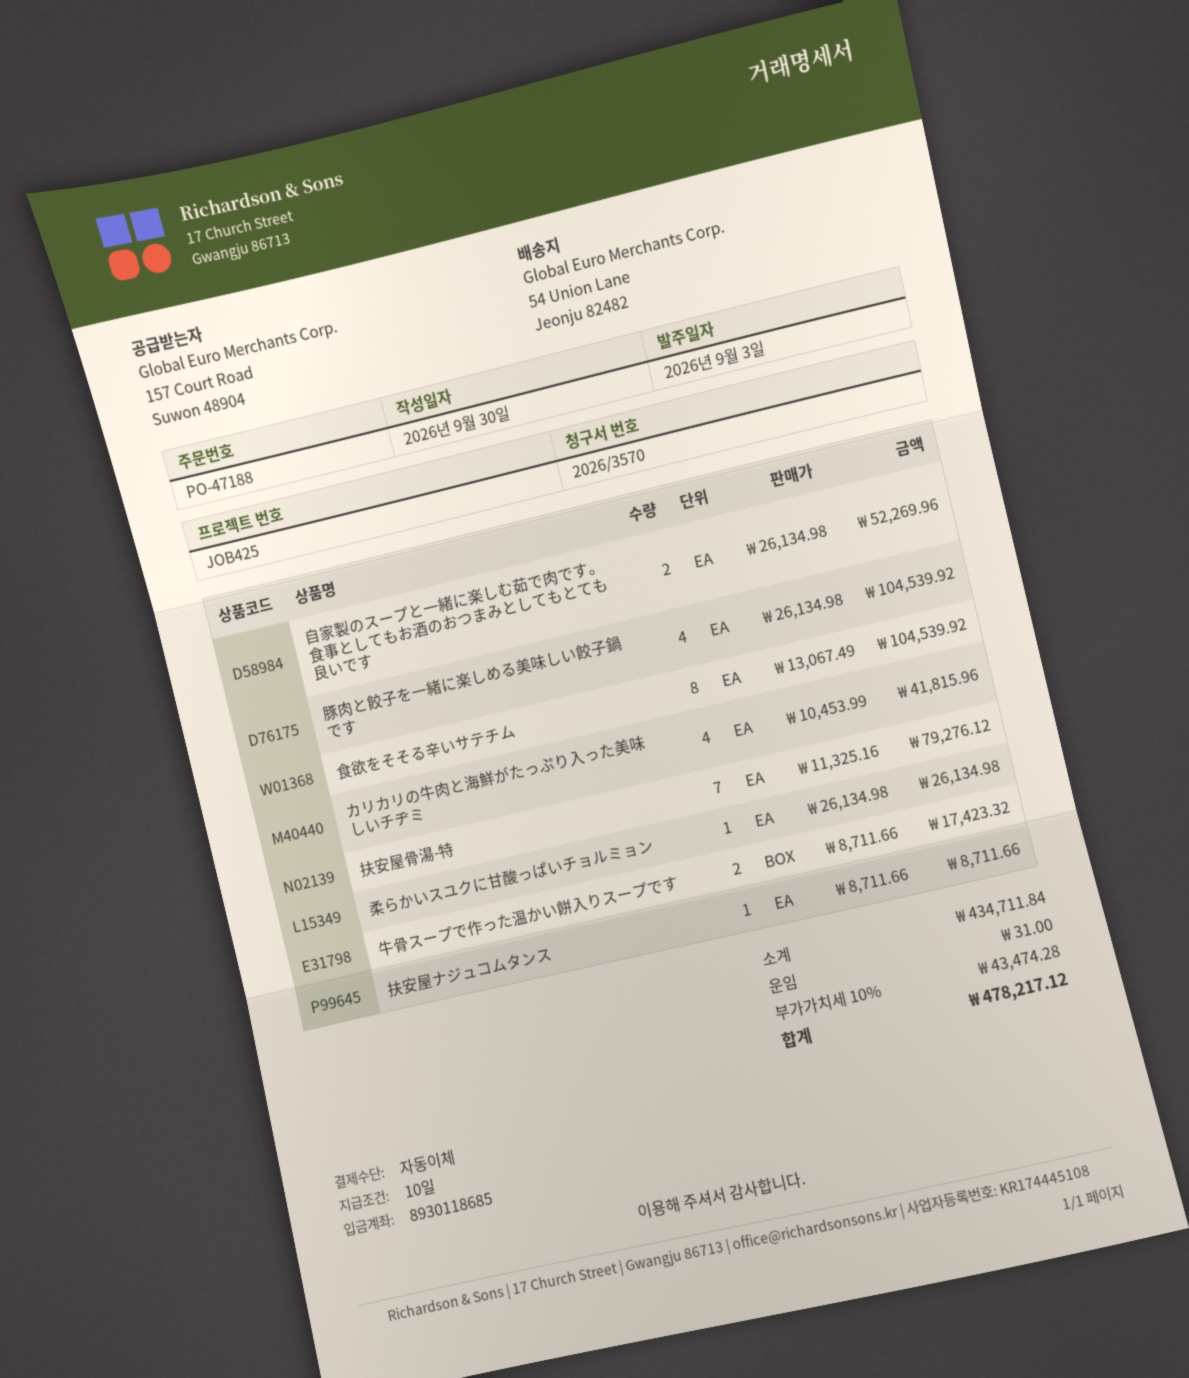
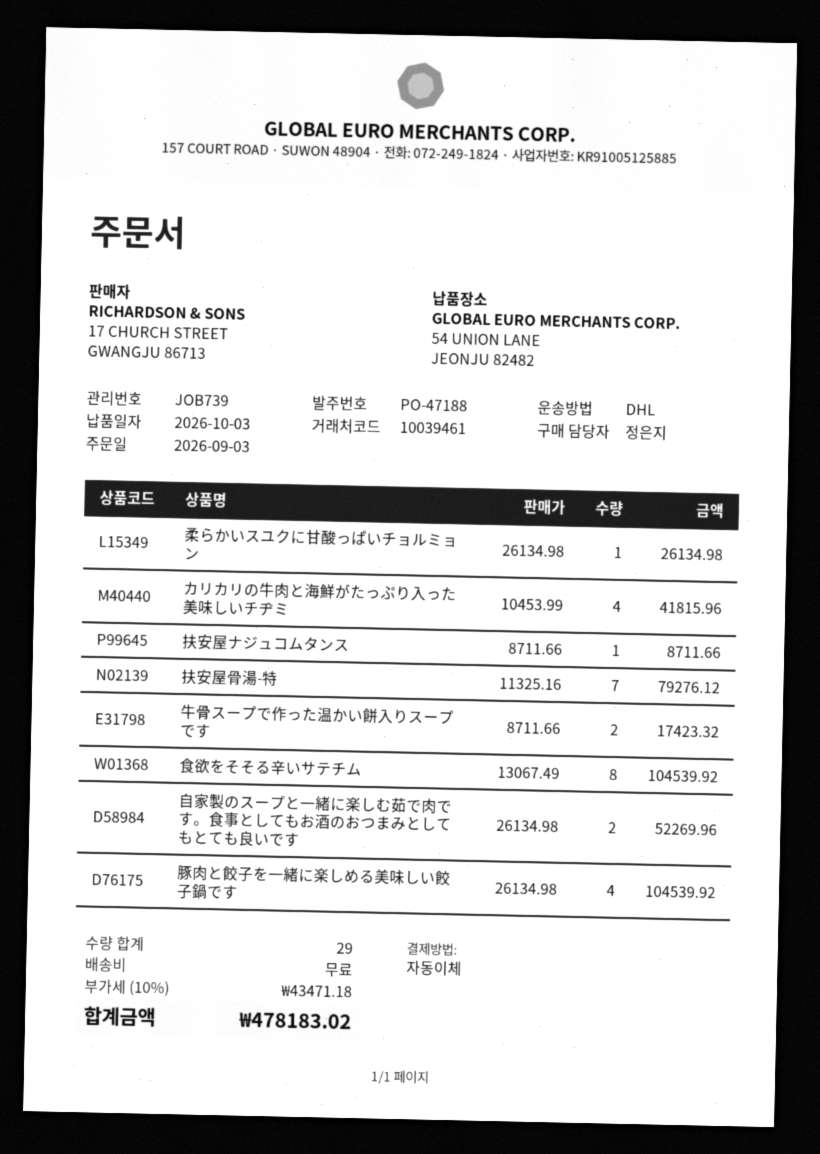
reference: JOB425 -> JOB739
shipping: 31.00 -> 0.00
tax: 10% = 43474.28 -> 10% = 43471.18
total: 478217.12 -> 478183.02

